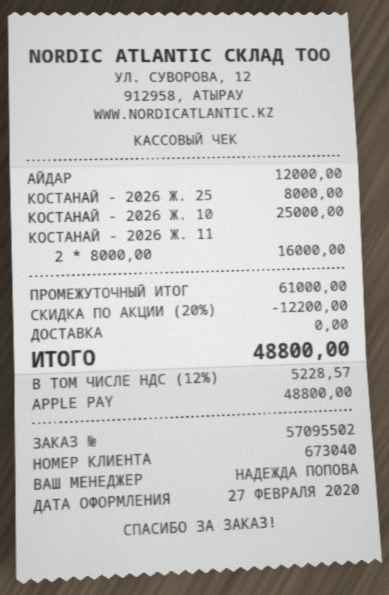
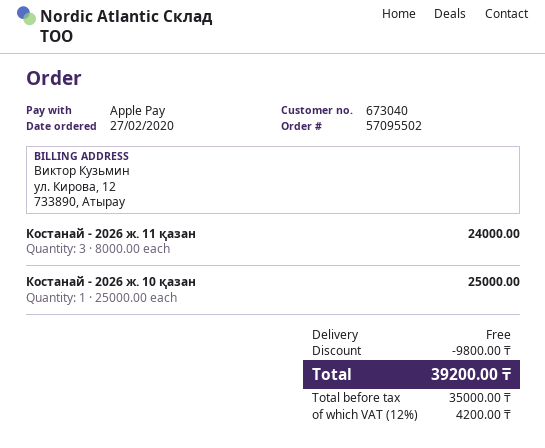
АЙДАР: 1 x 12000.00 = 12000.00 -> none
КОСТАНАЙ - 2026 Ж. 25: 1 x 8000.00 = 8000.00 -> none
КОСТАНАЙ - 2026 Ж. 11: 2 x 8000.00 = 16000.00 -> 3 x 8000.00 = 24000.00
discount: 12200.00 -> 9800.00
tax: 12% = 5228.57 -> 12% = 4200.00
total: 48800.00 -> 39200.00

